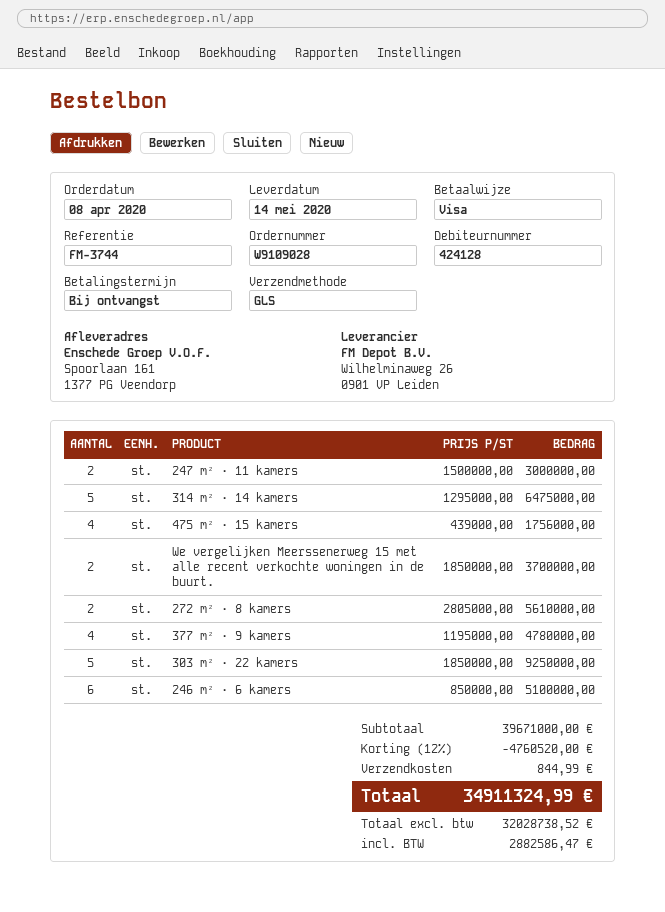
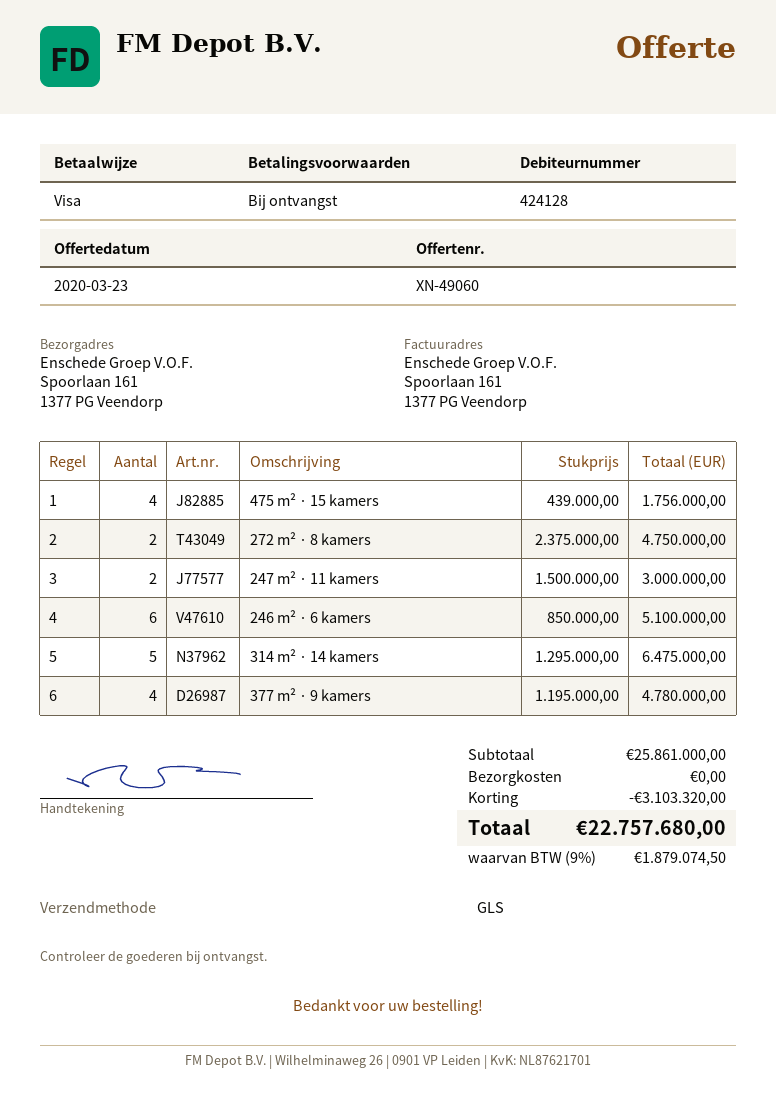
We vergelijken Meerssenerweg 15 met alle recent verkochte woningen in de buurt.: 2 x 1850000.00 = 3700000.00 -> none
272 m² · 8 kamers: 2 x 2805000.00 = 5610000.00 -> 2 x 2375000.00 = 4750000.00
303 m² · 22 kamers: 5 x 1850000.00 = 9250000.00 -> none
subtotal: 39671000.00 -> 25861000.00
discount: 4760520.00 -> 3103320.00
shipping: 844.99 -> 0.00
tax: 2882586.47 -> 1879074.50
total: 34911324.99 -> 22757680.00

